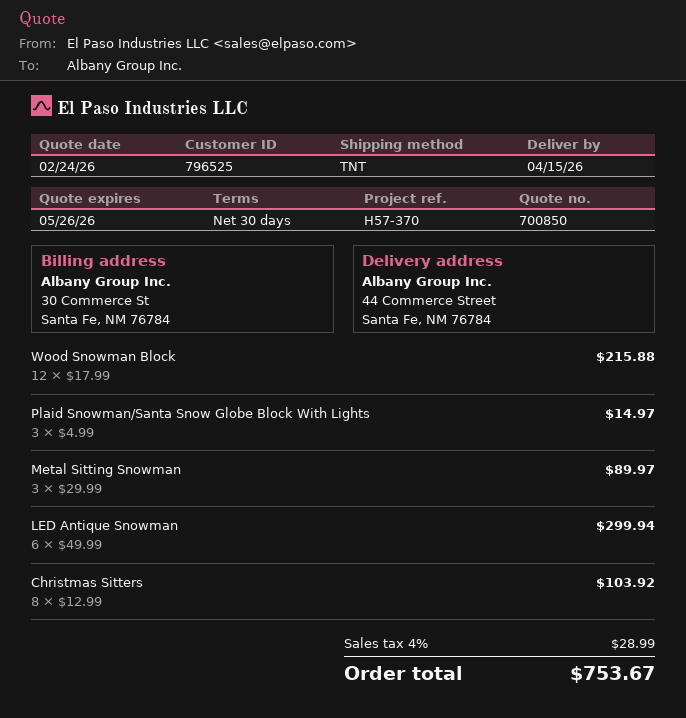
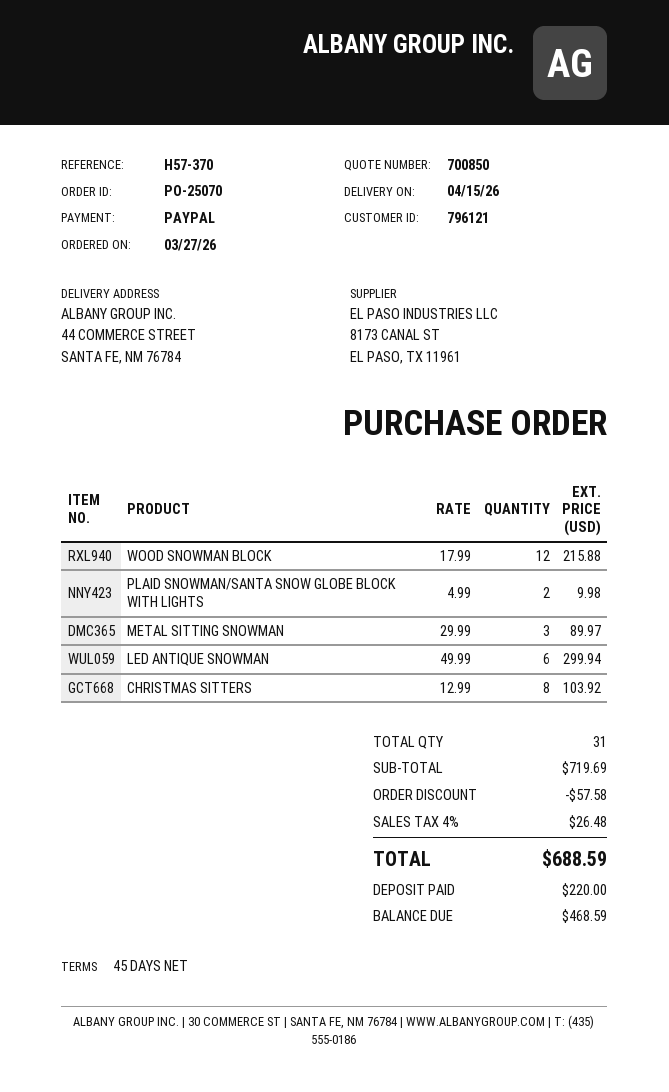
payment terms: 30 days -> 45 days
customer number: 796525 -> 796121
Plaid Snowman/Santa Snow Globe Block With Lights: 3 x 4.99 = 14.97 -> 2 x 4.99 = 9.98
discount: none -> 57.58
tax: 4% = 28.99 -> 4% = 26.48
total: 753.67 -> 688.59

